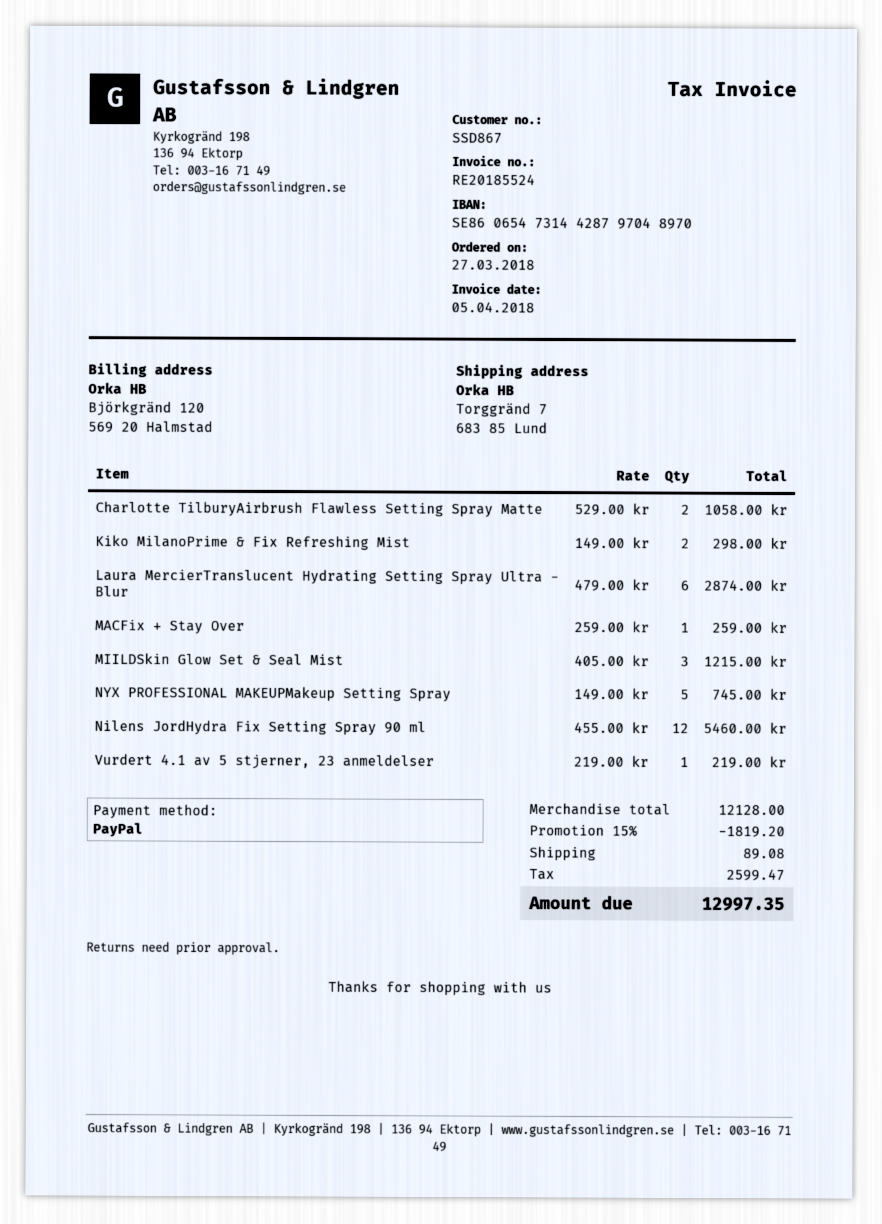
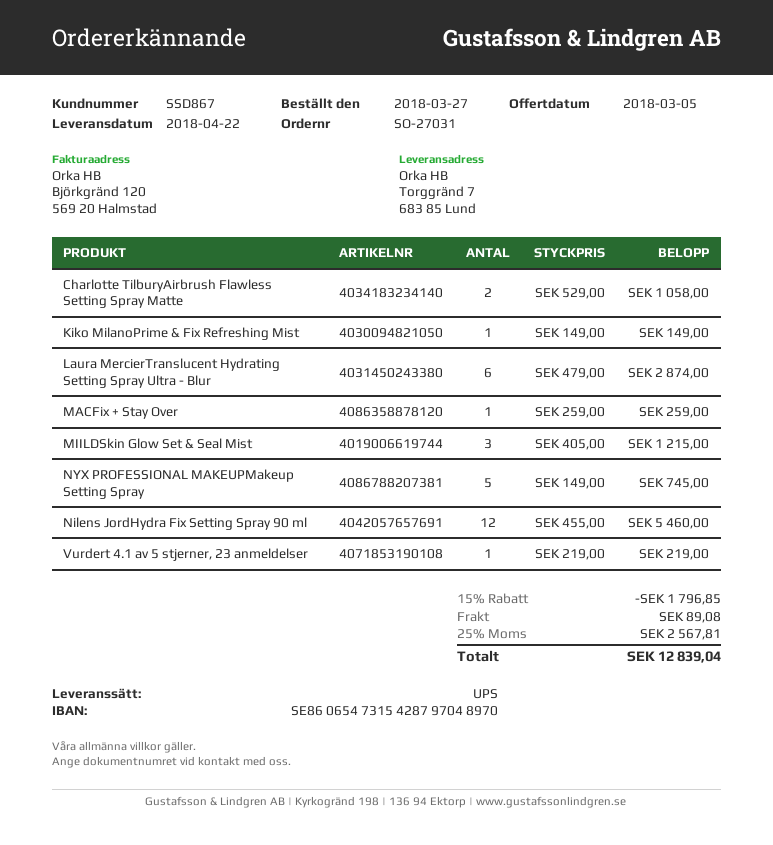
bank account: SE8606547314428797048970 -> SE8606547315428797048970
Kiko MilanoPrime & Fix Refreshing Mist: 2 x 149.00 = 298.00 -> 1 x 149.00 = 149.00
discount: 15% = 1819.20 -> 15% = 1796.85
tax: 2599.47 -> 2567.81
total: 12997.35 -> 12839.04

